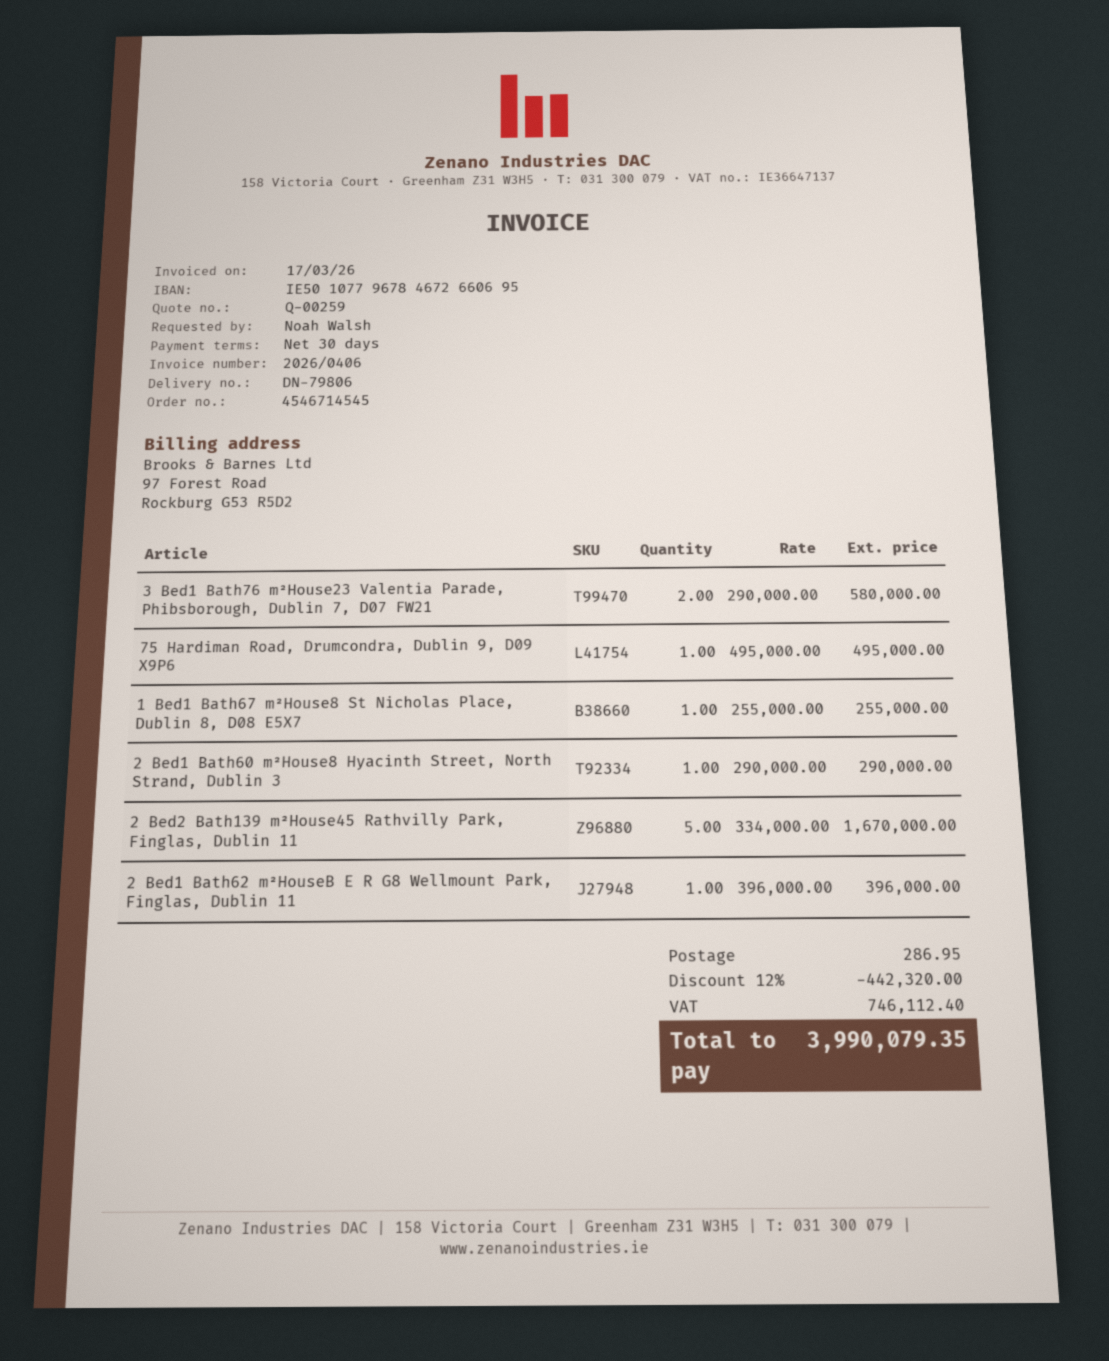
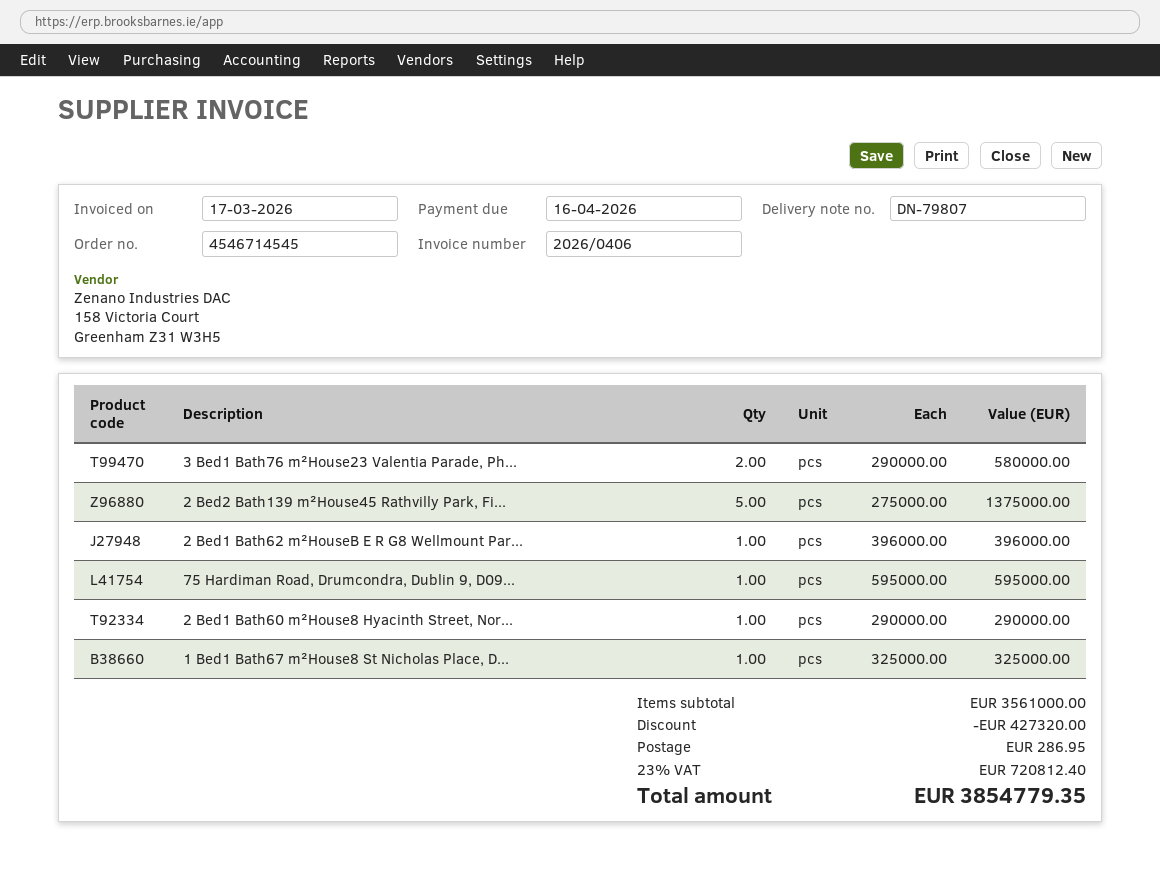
delivery note number: DN-79806 -> DN-79807
75 Hardiman Road, Drumcondra, Dublin 9, D09 X9P6: 1 x 495000.00 = 495000.00 -> 1 x 595000.00 = 595000.00
1 Bed1 Bath67 m²House8 St Nicholas Place, Dublin 8, D08 E5X7: 1 x 255000.00 = 255000.00 -> 1 x 325000.00 = 325000.00
2 Bed2 Bath139 m²House45 Rathvilly Park, Finglas, Dublin 11: 5 x 334000.00 = 1670000.00 -> 5 x 275000.00 = 1375000.00
discount: 442320.00 -> 427320.00
tax: 746112.40 -> 720812.40
total: 3990079.35 -> 3854779.35

